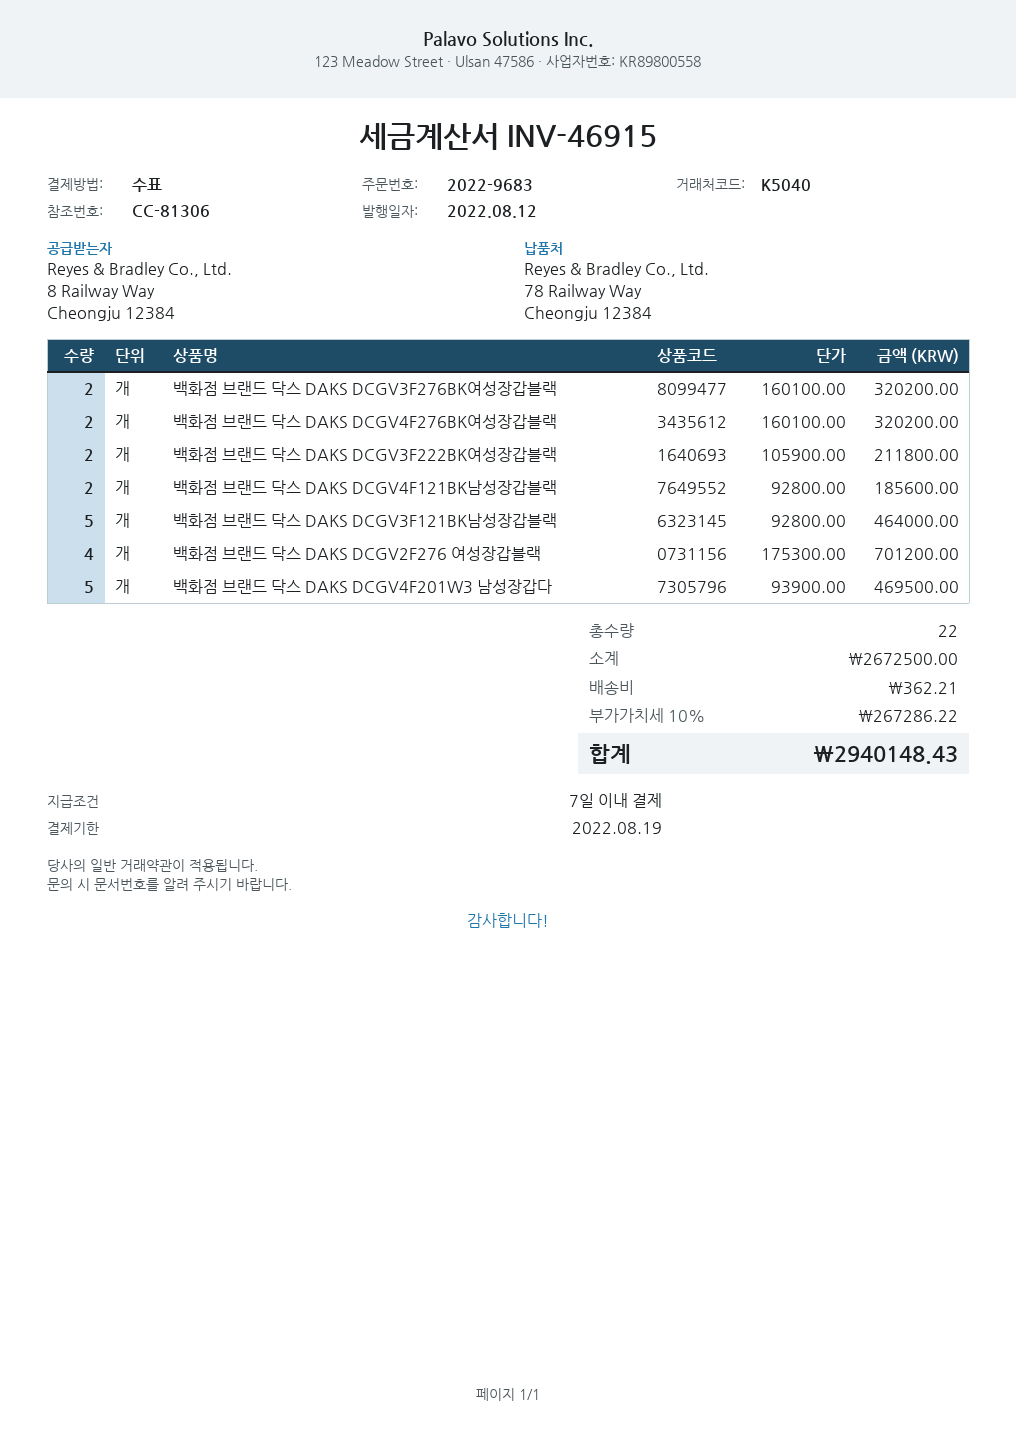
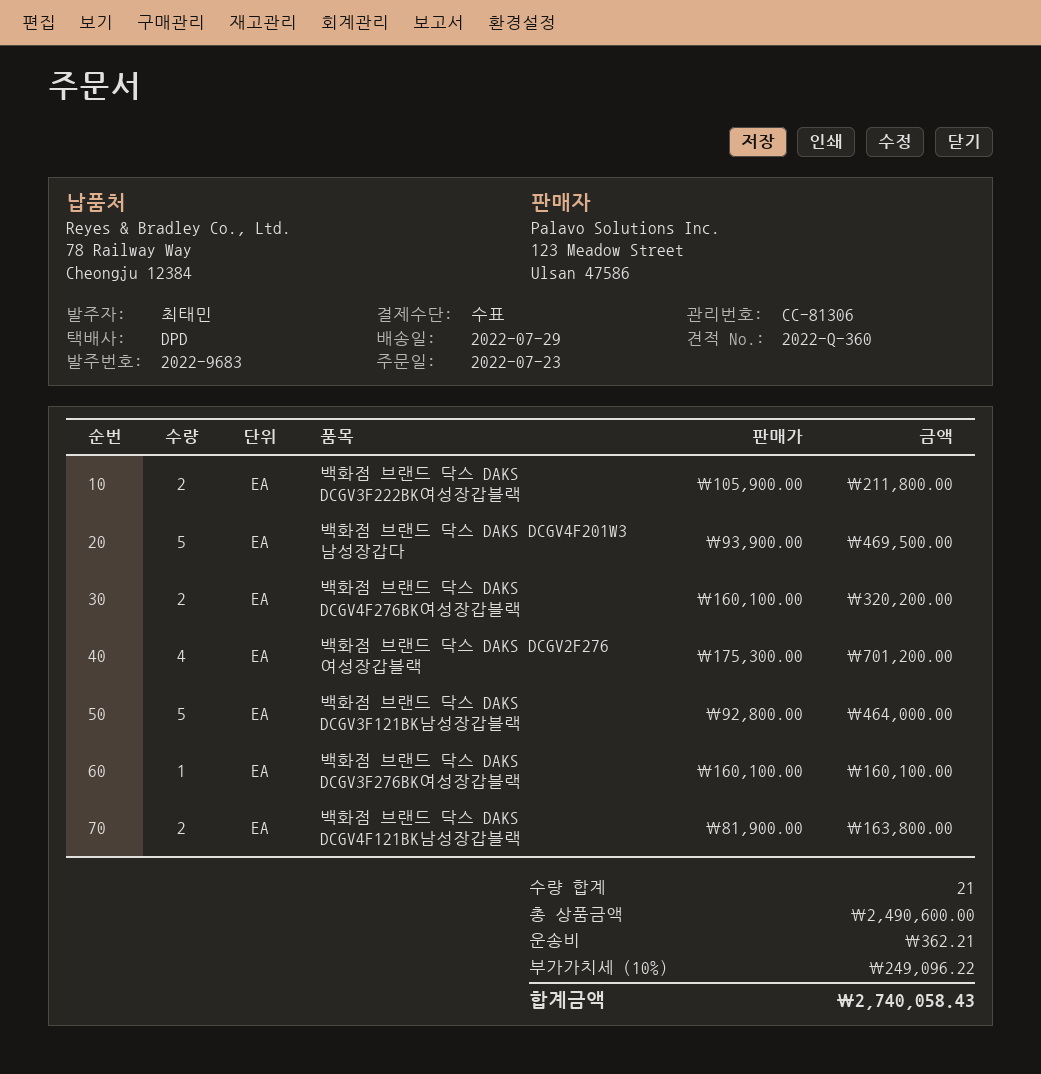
백화점 브랜드 닥스 DAKS DCGV3F276BK여성장갑블랙: 2 x 160100.00 = 320200.00 -> 1 x 160100.00 = 160100.00
백화점 브랜드 닥스 DAKS DCGV4F121BK남성장갑블랙: 2 x 92800.00 = 185600.00 -> 2 x 81900.00 = 163800.00
total quantity: 22 -> 21
subtotal: 2672500.00 -> 2490600.00
tax: 10% = 267286.22 -> 10% = 249096.22
total: 2940148.43 -> 2740058.43

